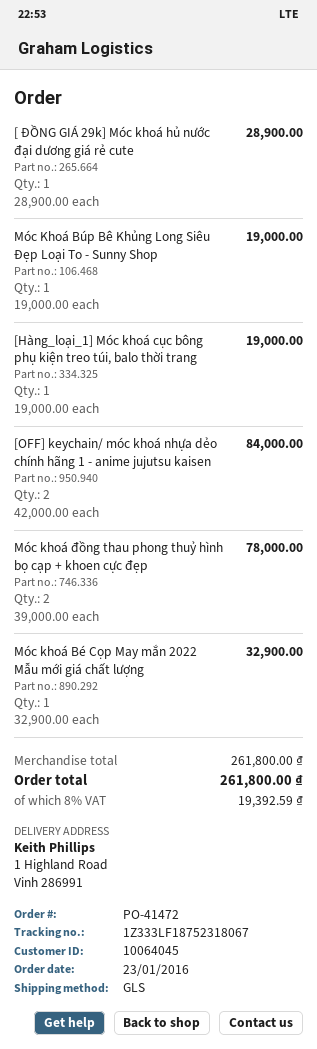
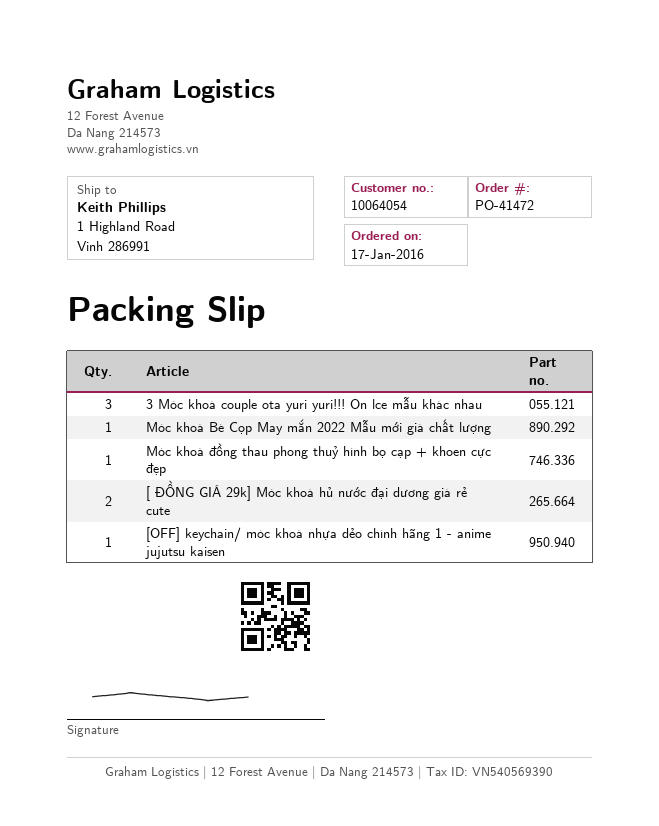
order date: 2016-01-23 -> 2016-01-17
customer number: 10064045 -> 10064054
[ ĐỒNG GIÁ 29k] Móc khoá hủ nước đại dương giá rẻ cute: 1 -> 2
Móc Khoá Búp Bê Khủng Long Siêu Đẹp Loại To - Sunny Shop: 1 -> none
[Hàng_loại_1] Móc khoá cục bông phụ kiện treo túi, balo thời trang: 1 -> none
[OFF] keychain/ móc khoá nhựa dẻo chính hãng 1 - anime jujutsu kaisen: 2 -> 1
Móc khoá đồng thau phong thuỷ hình bọ cạp + khoen cực đẹp: 2 -> 1
3 Móc khoá couple ota yuri yuri!!! On lce mẫu khác nhau: none -> 3

